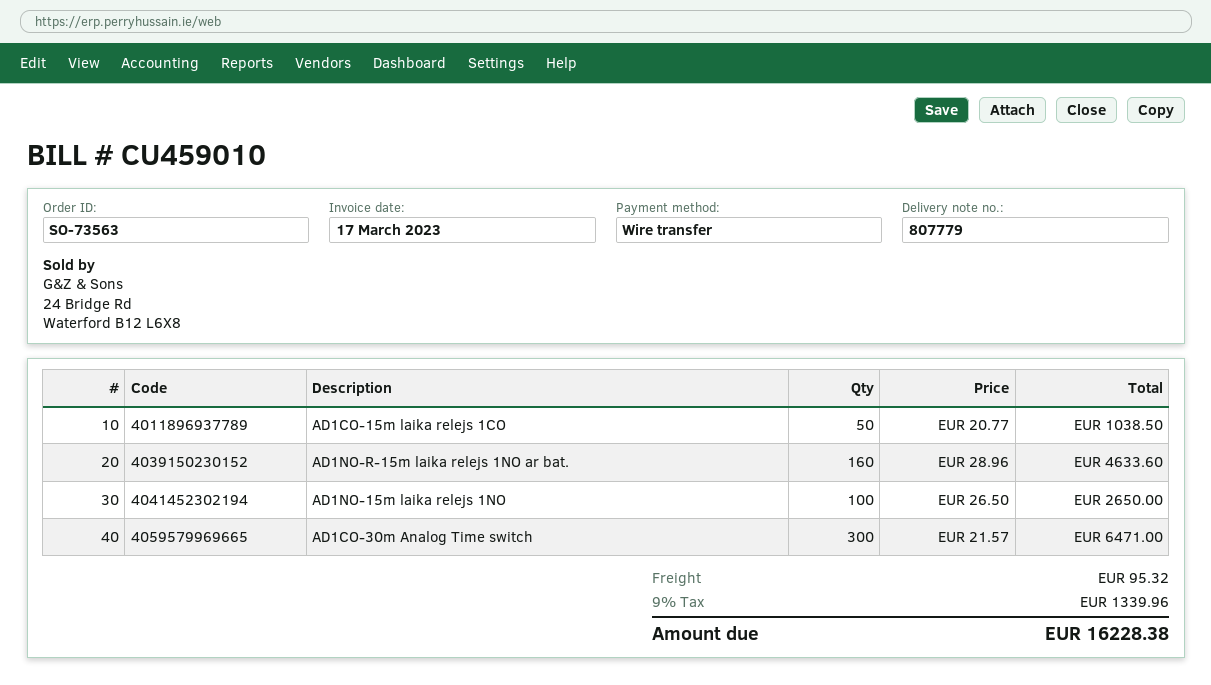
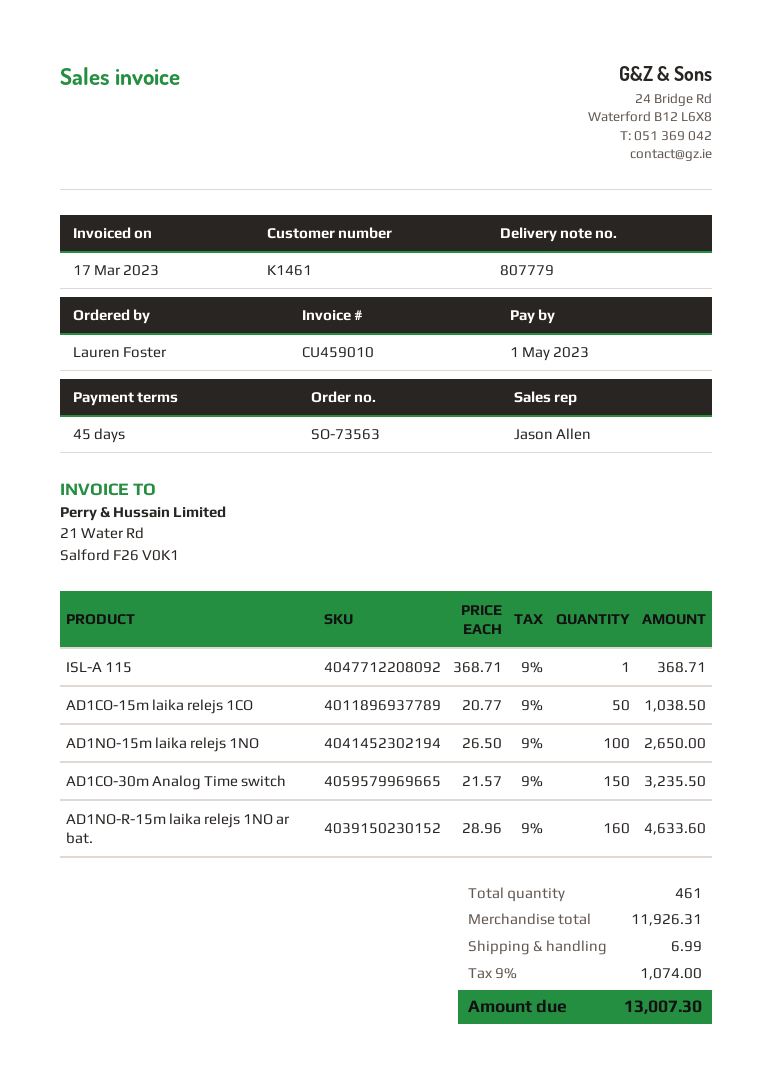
AD1CO-30m Analog Time switch: 300 x 21.57 = 6471.00 -> 150 x 21.57 = 3235.50
ISL-A 115: none -> 1 x 368.71 = 368.71
shipping: 95.32 -> 6.99
tax: 9% = 1339.96 -> 9% = 1074.00
total: 16228.38 -> 13007.30

